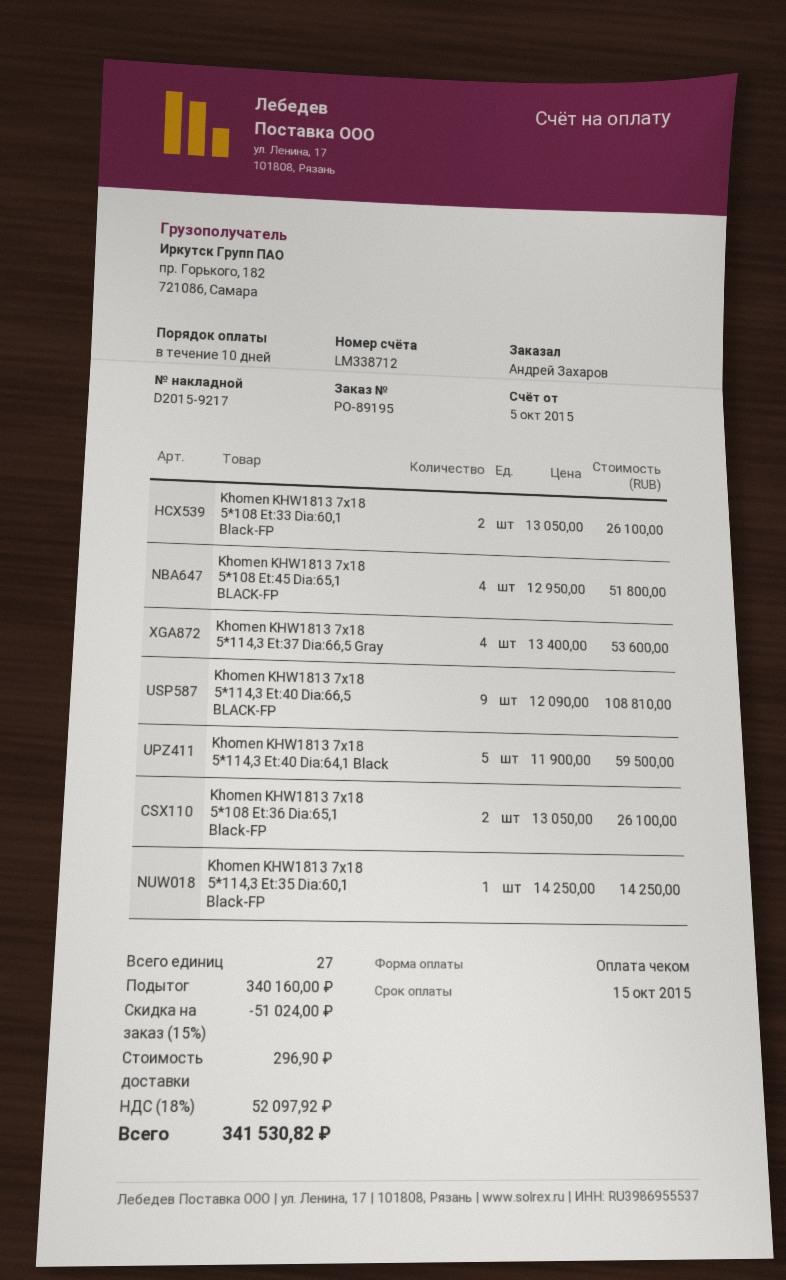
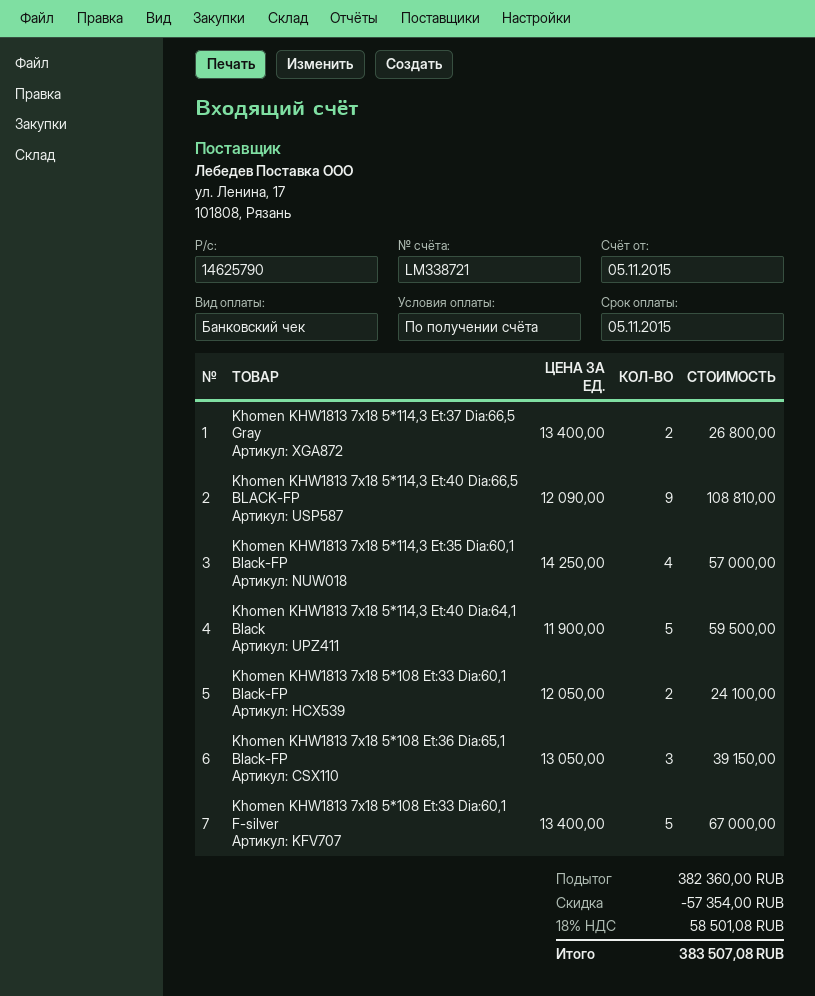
invoice number: LM338712 -> LM338721
invoice date: 2015-10-05 -> 2015-11-05
payment terms: 10 days -> on receipt
due date: 2015-10-15 -> 2015-11-05
Khomen KHW1813 7x18 5*108 Et:33 Dia:60,1 Black-FP: 2 x 13050.00 = 26100.00 -> 2 x 12050.00 = 24100.00
Khomen KHW1813 7x18 5*108 Et:45 Dia:65,1 BLACK-FP: 4 x 12950.00 = 51800.00 -> none
Khomen KHW1813 7x18 5*114,3 Et:37 Dia:66,5 Gray: 4 x 13400.00 = 53600.00 -> 2 x 13400.00 = 26800.00
Khomen KHW1813 7x18 5*108 Et:36 Dia:65,1 Black-FP: 2 x 13050.00 = 26100.00 -> 3 x 13050.00 = 39150.00
Khomen KHW1813 7x18 5*114,3 Et:35 Dia:60,1 Black-FP: 1 x 14250.00 = 14250.00 -> 4 x 14250.00 = 57000.00
Khomen KHW1813 7x18 5*108 Et:33 Dia:60,1 F-silver: none -> 5 x 13400.00 = 67000.00
subtotal: 340160.00 -> 382360.00
discount: 51024.00 -> 57354.00
shipping: 296.90 -> none
tax: 18% = 52097.92 -> 18% = 58501.08
total: 341530.82 -> 383507.08

